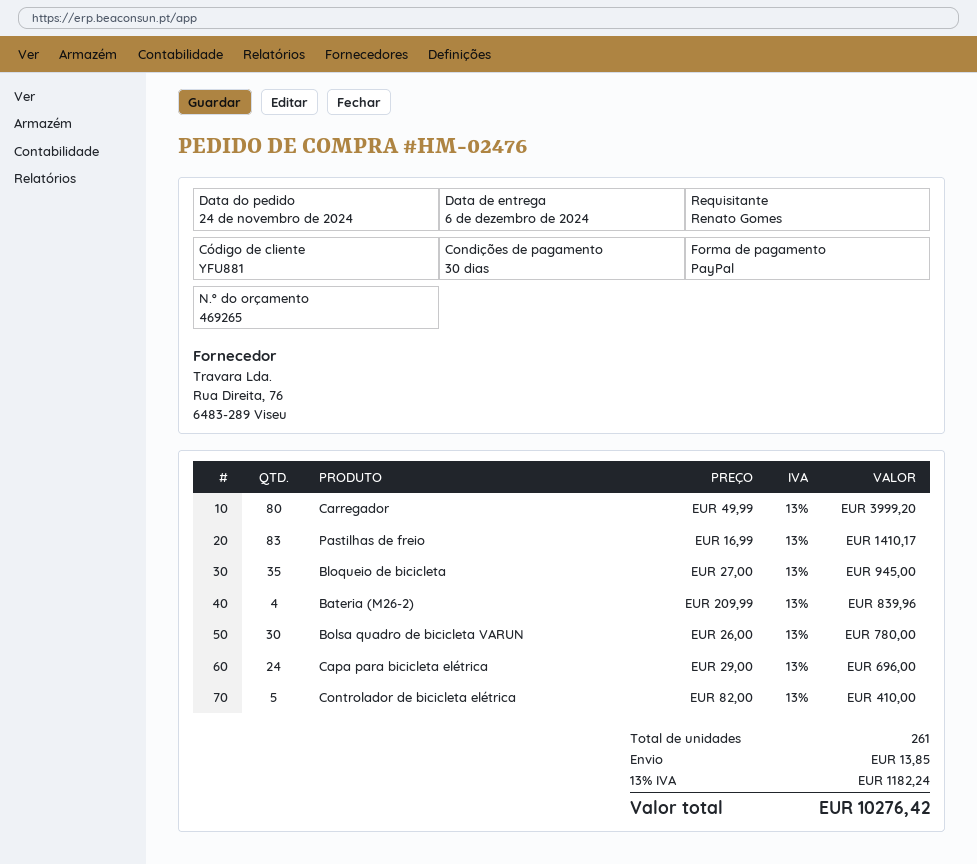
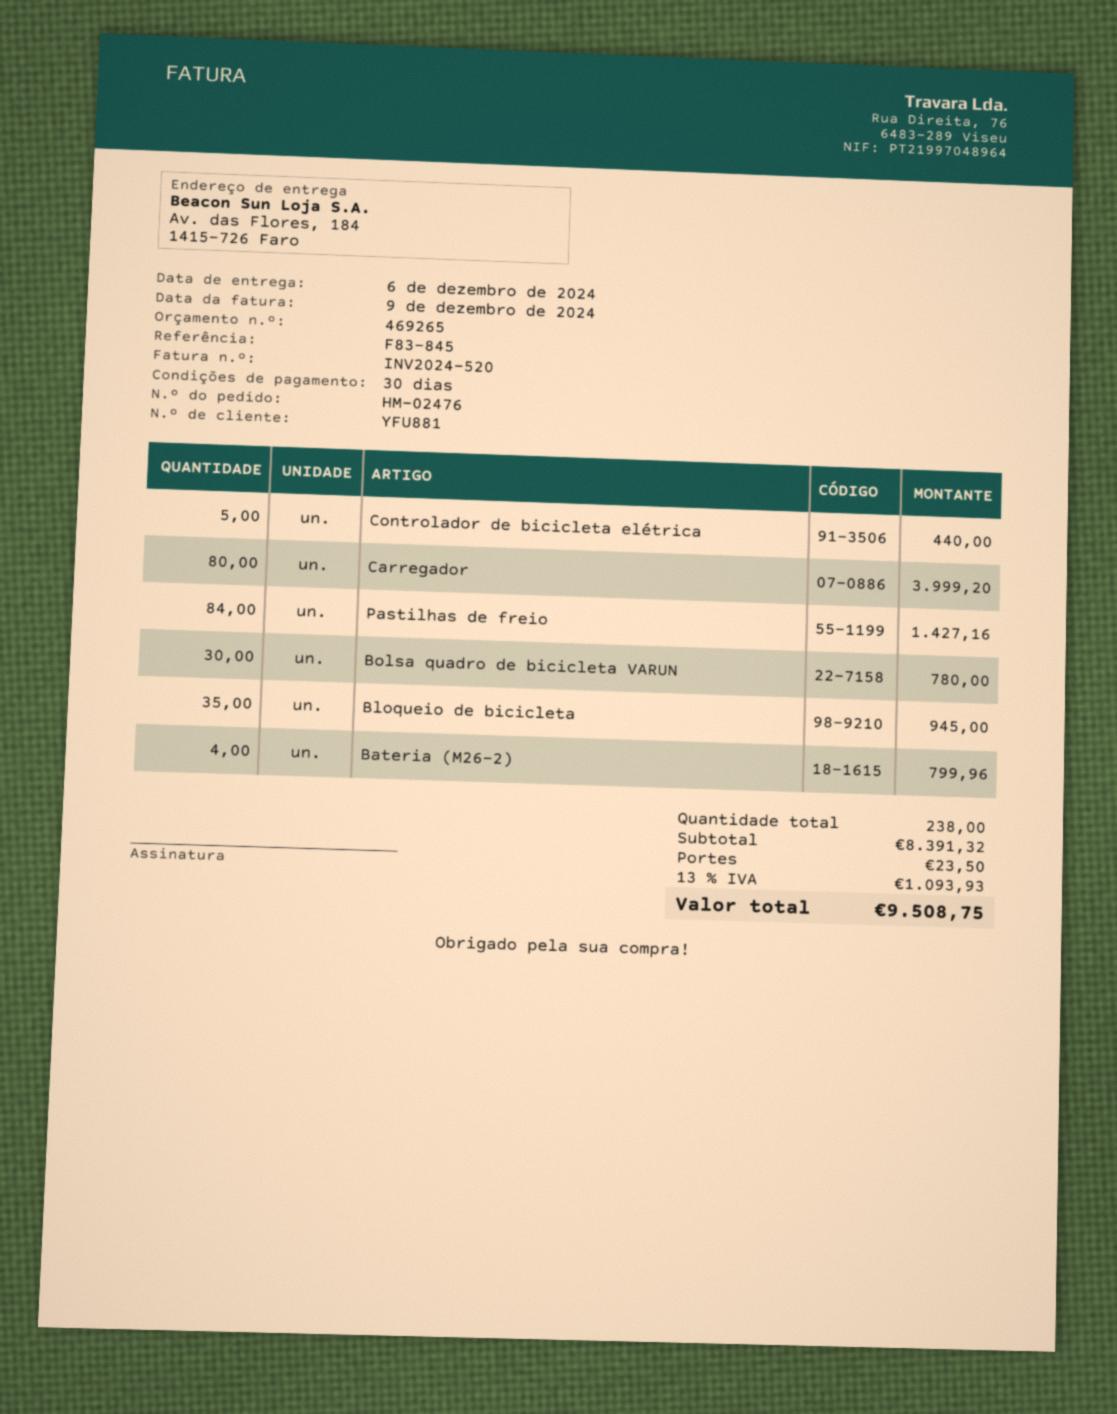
Pastilhas de freio: 83 for 1410.17 -> 84 for 1427.16
Bateria (M26-2): 4 for 839.96 -> 4 for 799.96
Capa para bicicleta elétrica: 24 for 696.00 -> none
Controlador de bicicleta elétrica: 5 for 410.00 -> 5 for 440.00
total quantity: 261 -> 238
shipping: 13.85 -> 23.50
tax: 13% = 1182.24 -> 13% = 1093.93
total: 10276.42 -> 9508.75

